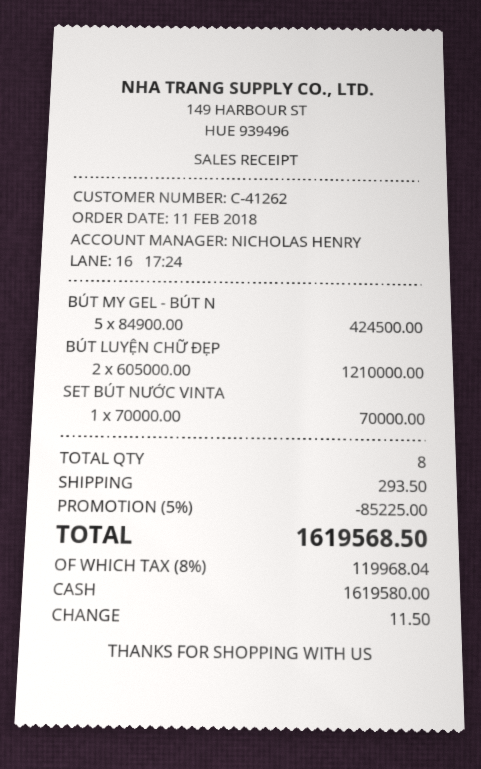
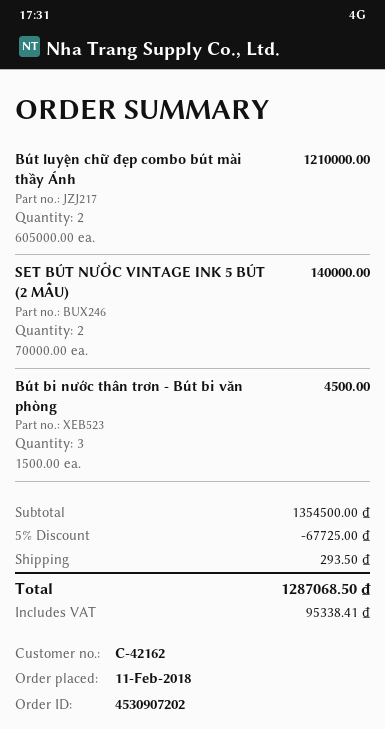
customer number: C-41262 -> C-42162
BÚT MY GEL - BÚT N: 5 x 84900.00 = 424500.00 -> none
SET BÚT NƯỚC VINTA: 1 x 70000.00 = 70000.00 -> 2 x 70000.00 = 140000.00
Bút bi nước thân trơn - Bút bi văn phòng: none -> 3 x 1500.00 = 4500.00
discount: 5% = 85225.00 -> 5% = 67725.00
tax: 119968.04 -> 95338.41
total: 1619568.50 -> 1287068.50

